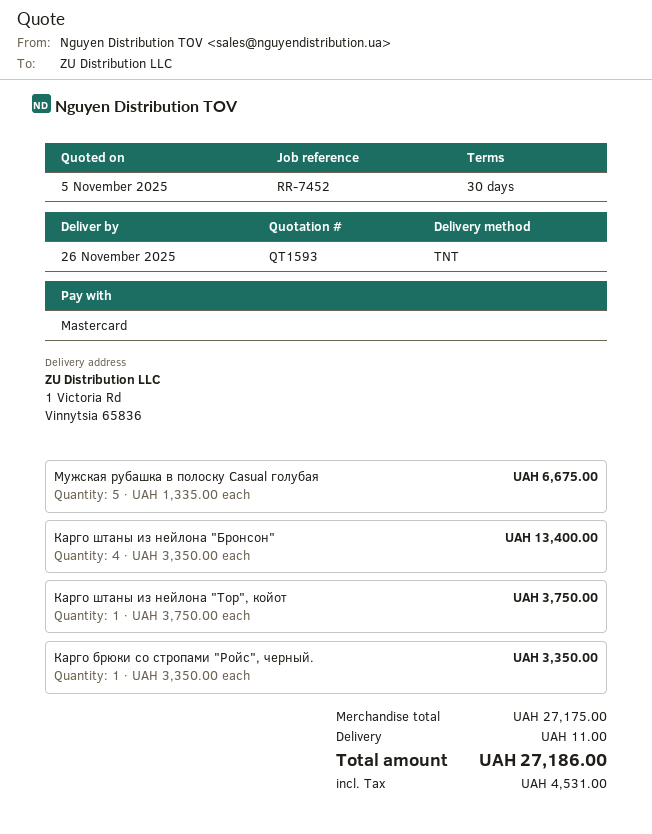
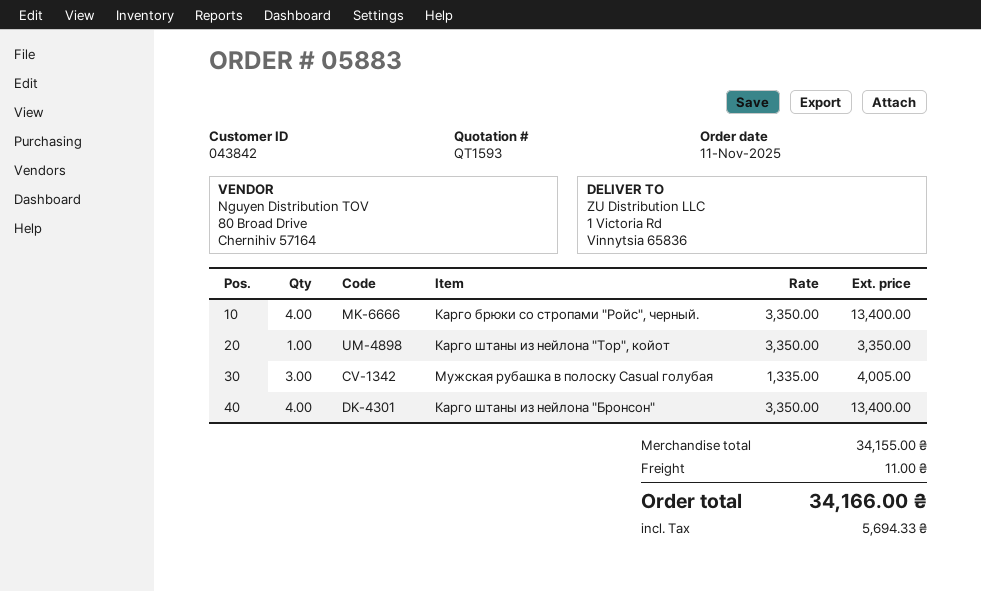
Мужская рубашка в полоску Casual голубая: 5 x 1335.00 = 6675.00 -> 3 x 1335.00 = 4005.00
Карго штаны из нейлона "Тор", койот: 1 x 3750.00 = 3750.00 -> 1 x 3350.00 = 3350.00
Карго брюки со стропами "Ройс", черный.: 1 x 3350.00 = 3350.00 -> 4 x 3350.00 = 13400.00
subtotal: 27175.00 -> 34155.00
tax: 4531.00 -> 5694.33
total: 27186.00 -> 34166.00

